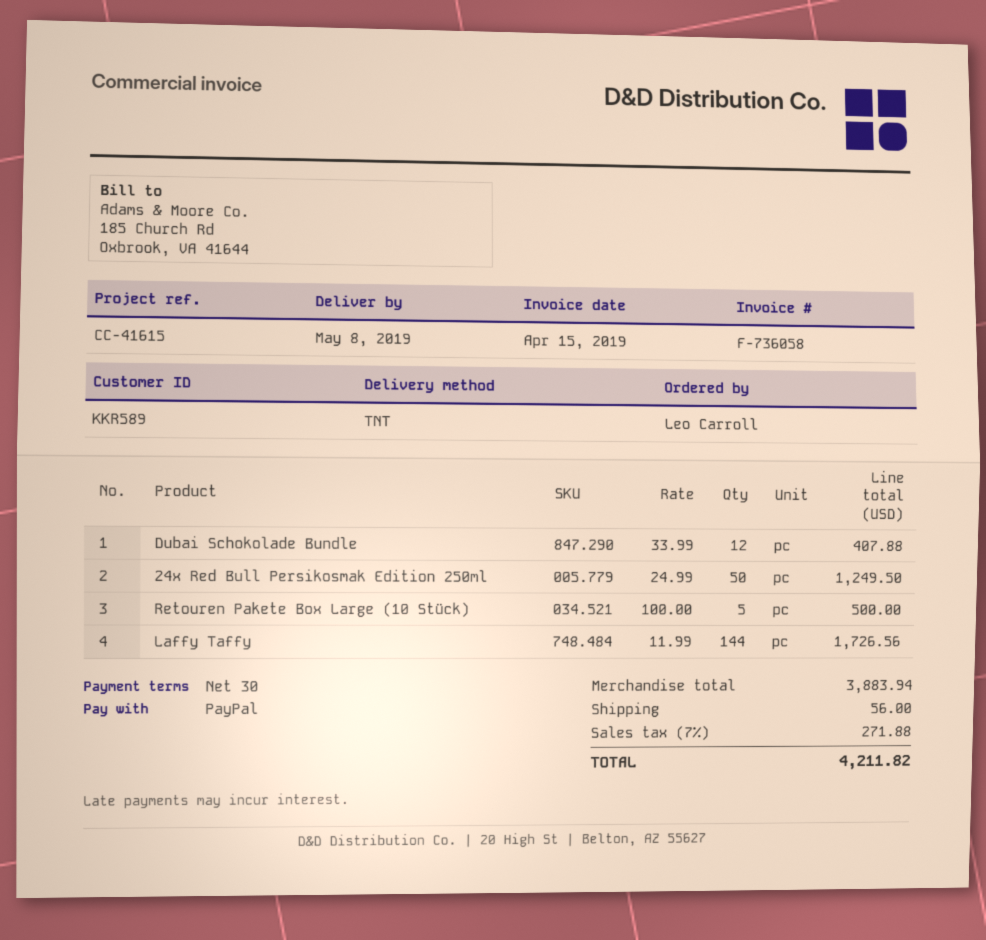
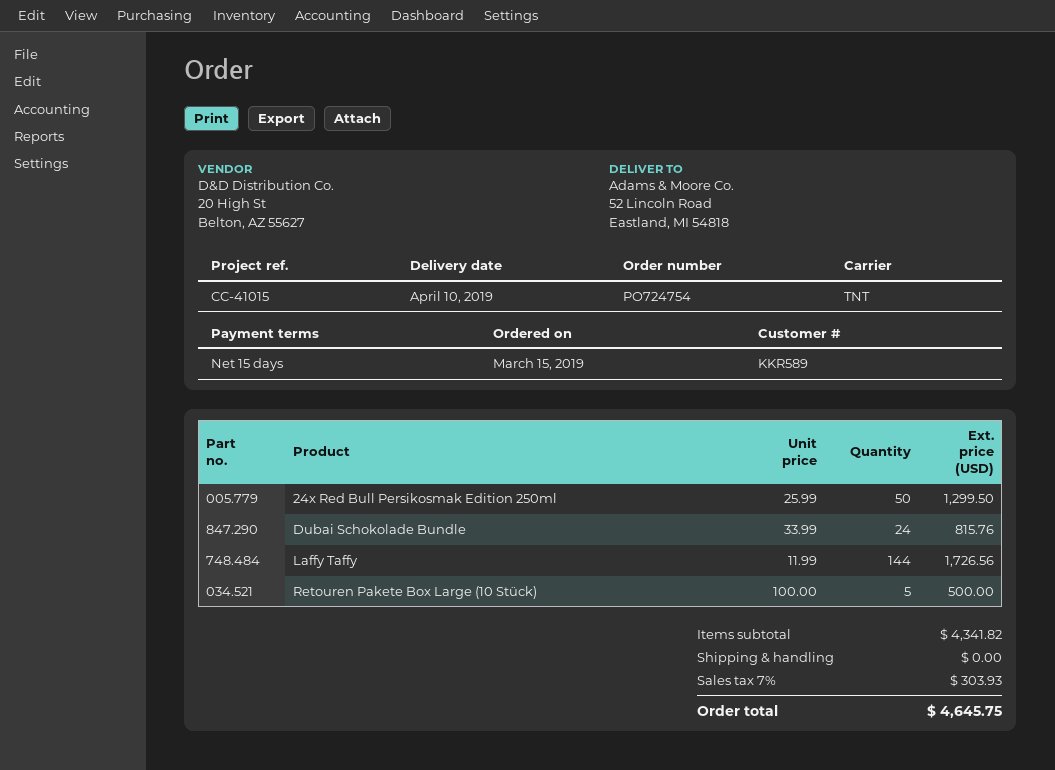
delivery date: 2019-05-08 -> 2019-04-10
payment terms: 30 days -> 15 days
reference: CC-41615 -> CC-41015
Dubai Schokolade Bundle: 12 x 33.99 = 407.88 -> 24 x 33.99 = 815.76
24x Red Bull Persikosmak Edition 250ml: 50 x 24.99 = 1249.50 -> 50 x 25.99 = 1299.50
subtotal: 3883.94 -> 4341.82
shipping: 56.00 -> 0.00
tax: 7% = 271.88 -> 7% = 303.93
total: 4211.82 -> 4645.75

